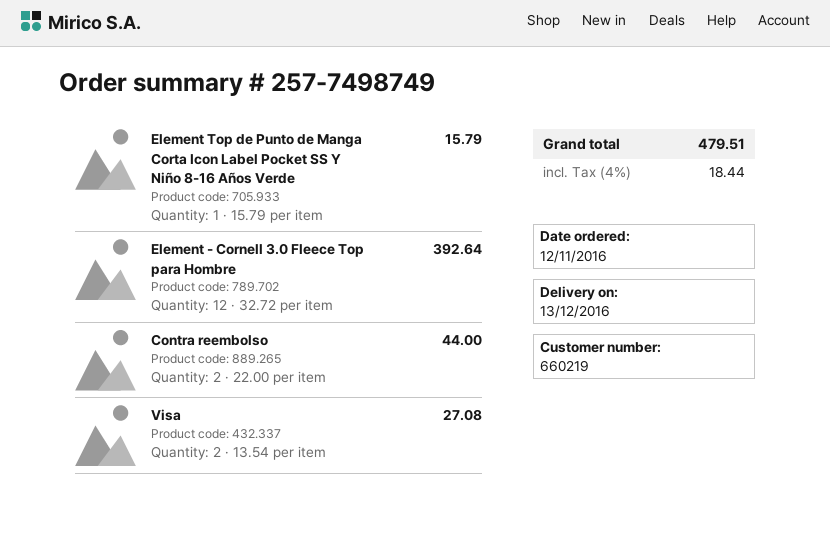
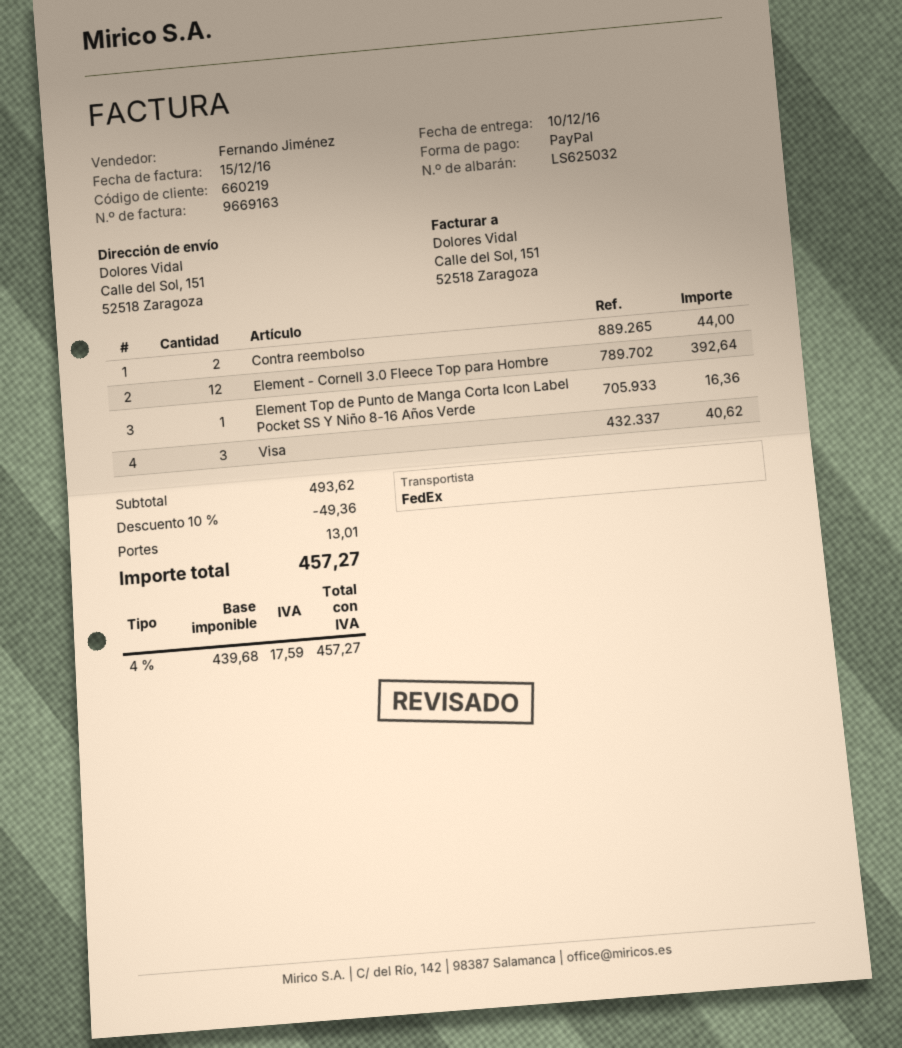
delivery date: 2016-12-13 -> 2016-12-10
Element Top de Punto de Manga Corta Icon Label Pocket SS Y Niño 8-16 Años Verde: 1 for 15.79 -> 1 for 16.36
Visa: 2 for 27.08 -> 3 for 40.62
discount: none -> 10% = 49.36
shipping: none -> 13.01
tax: 4% = 18.44 -> 4% = 17.59
total: 479.51 -> 457.27

